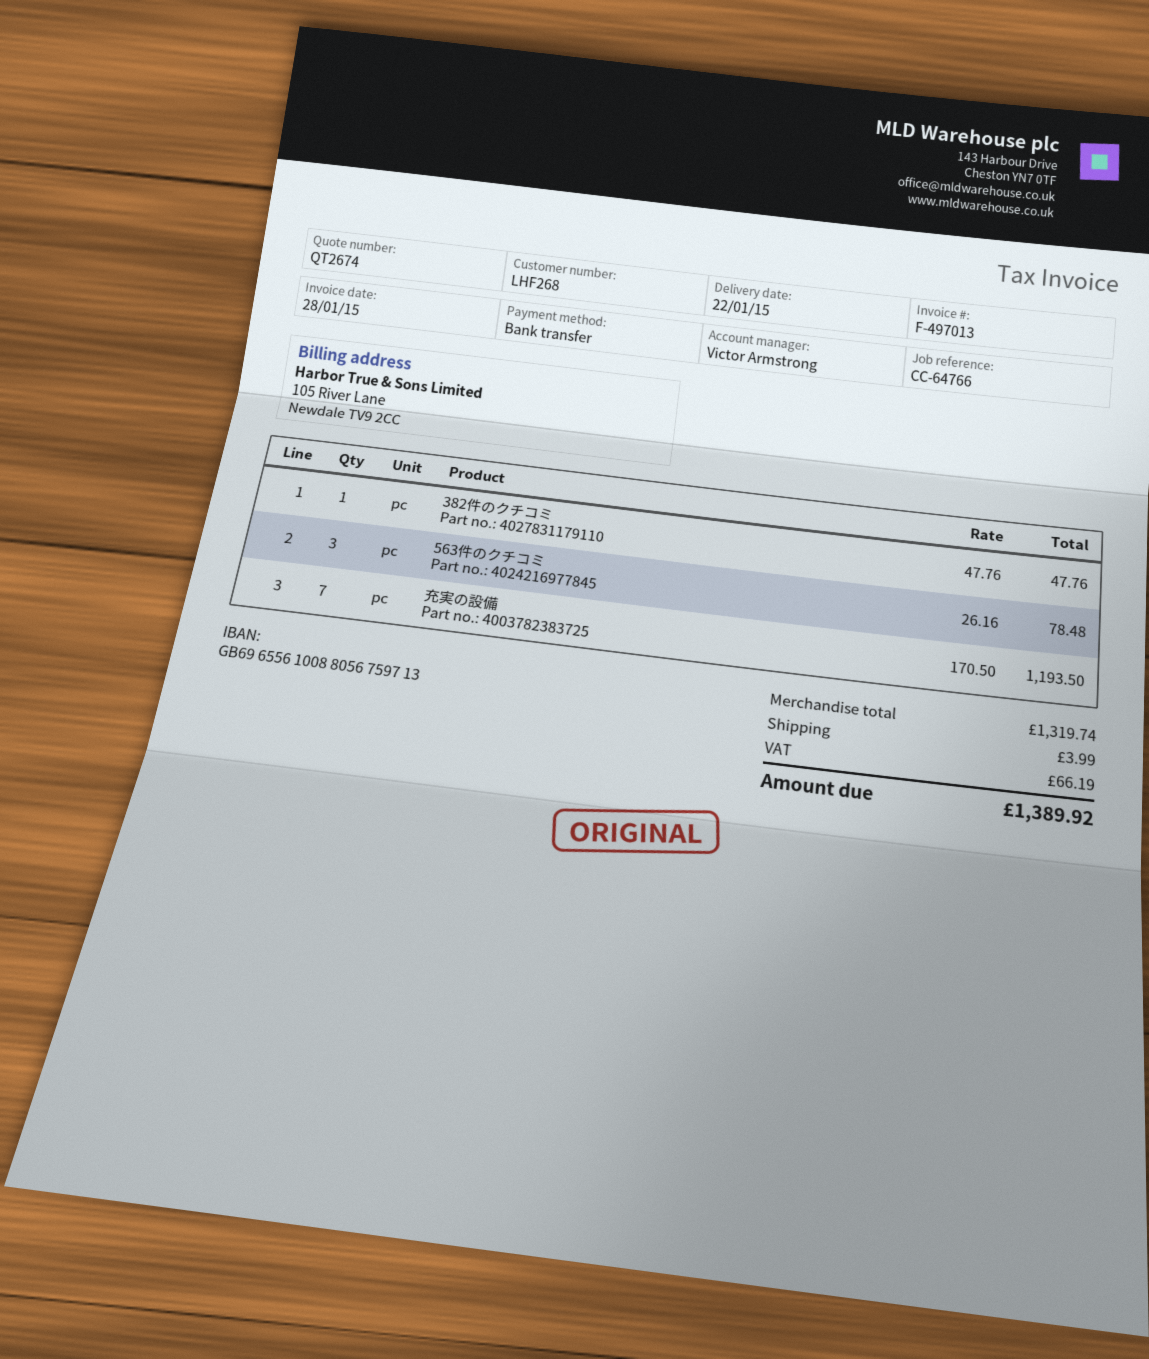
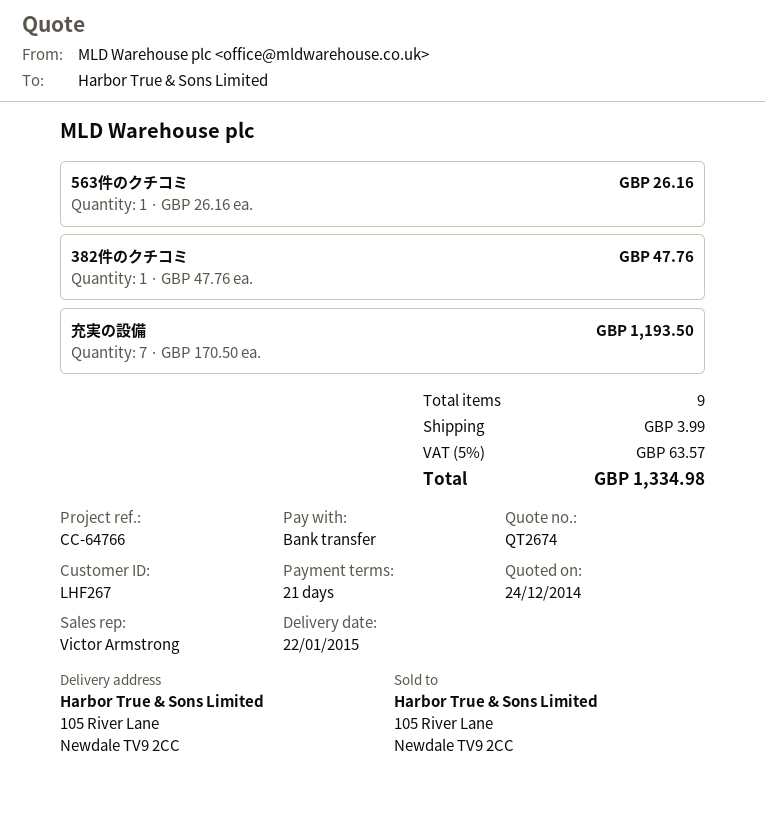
customer number: LHF268 -> LHF267
563件のクチコミ: 3 x 26.16 = 78.48 -> 1 x 26.16 = 26.16
tax: 66.19 -> 63.57
total: 1389.92 -> 1334.98

